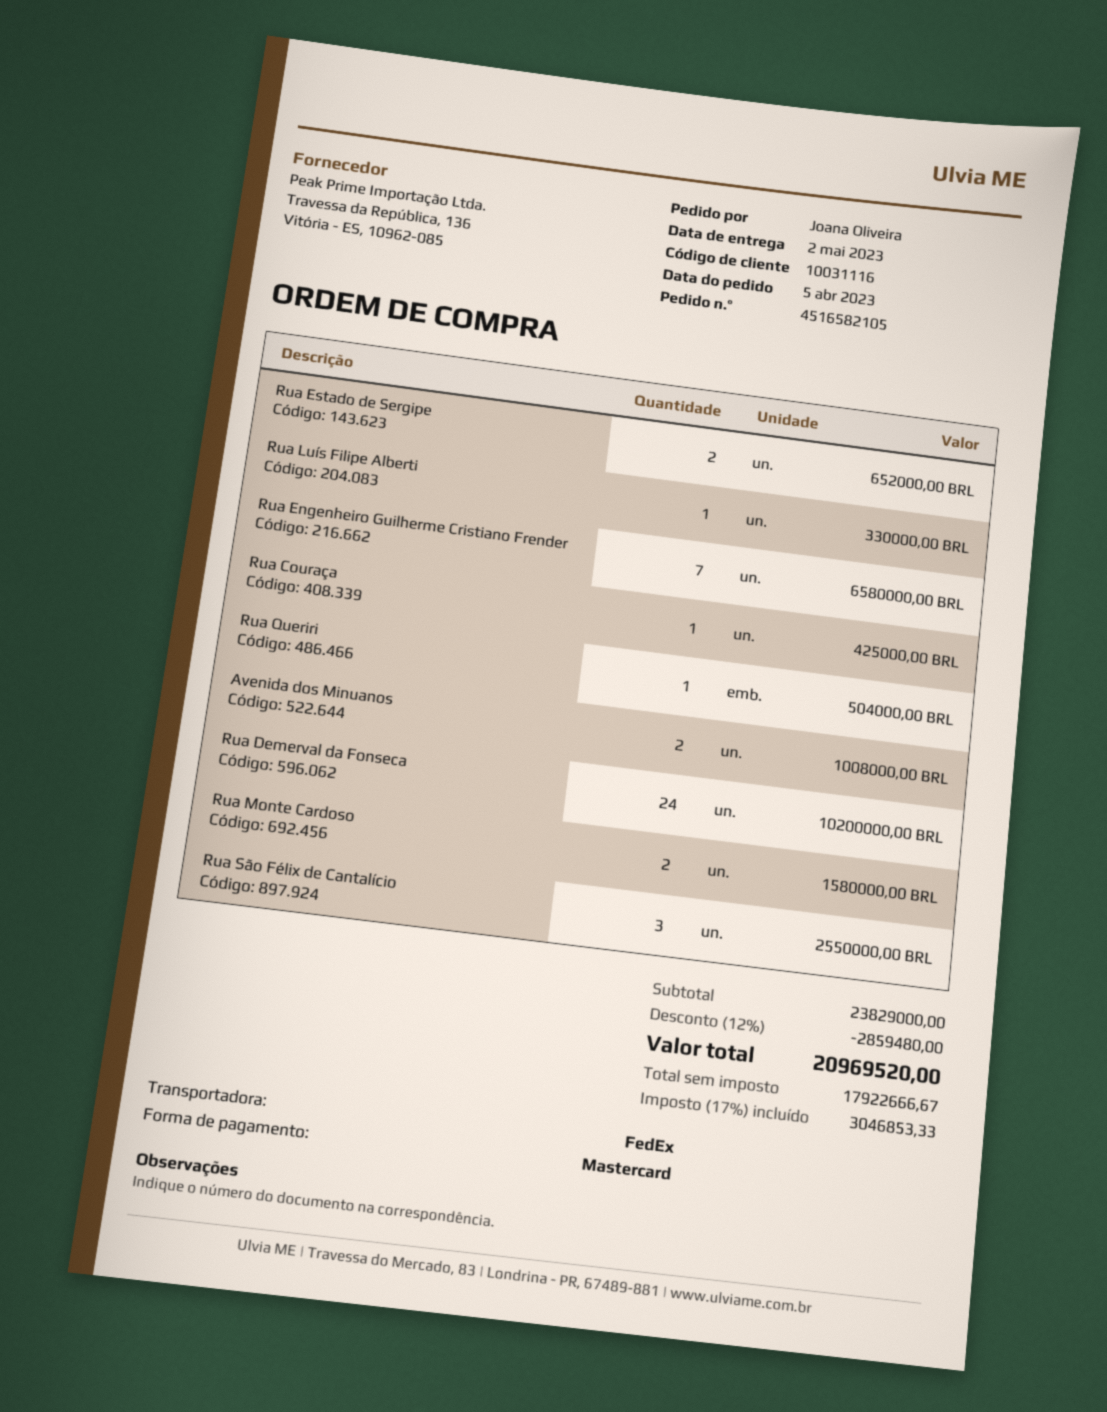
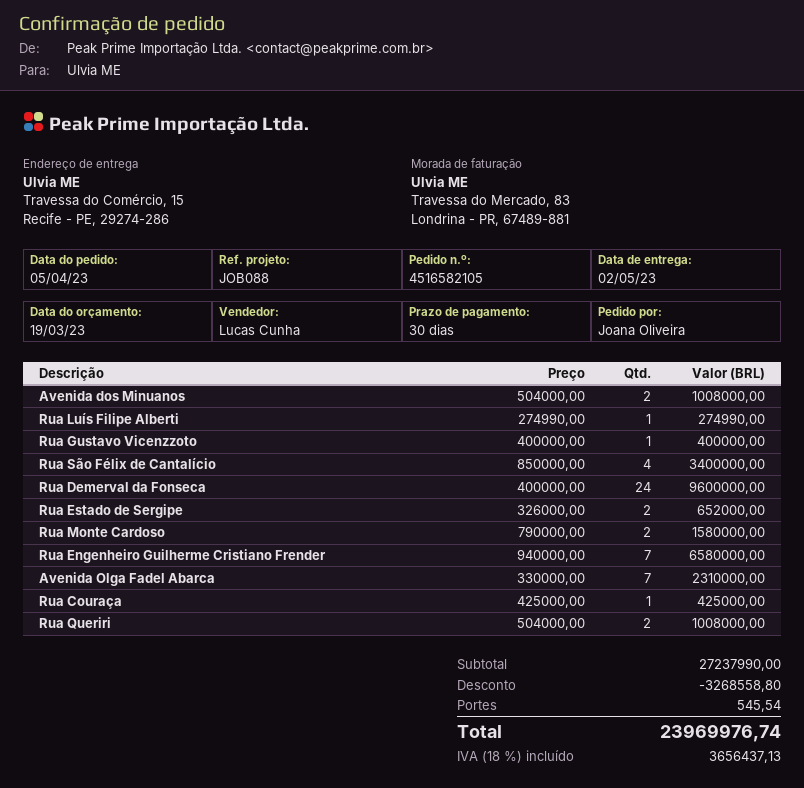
Rua Luís Filipe Alberti: 1 for 330000.00 -> 1 for 274990.00
Rua Queriri: 1 for 504000.00 -> 2 for 1008000.00
Rua Demerval da Fonseca: 24 for 10200000.00 -> 24 for 9600000.00
Rua São Félix de Cantalício: 3 for 2550000.00 -> 4 for 3400000.00
Rua Gustavo Vicenzzoto: none -> 1 for 400000.00
Avenida Olga Fadel Abarca: none -> 7 for 2310000.00
subtotal: 23829000.00 -> 27237990.00
discount: 2859480.00 -> 3268558.80
shipping: none -> 545.54
tax: 17% = 3046853.33 -> 18% = 3656437.13
total: 20969520.00 -> 23969976.74

